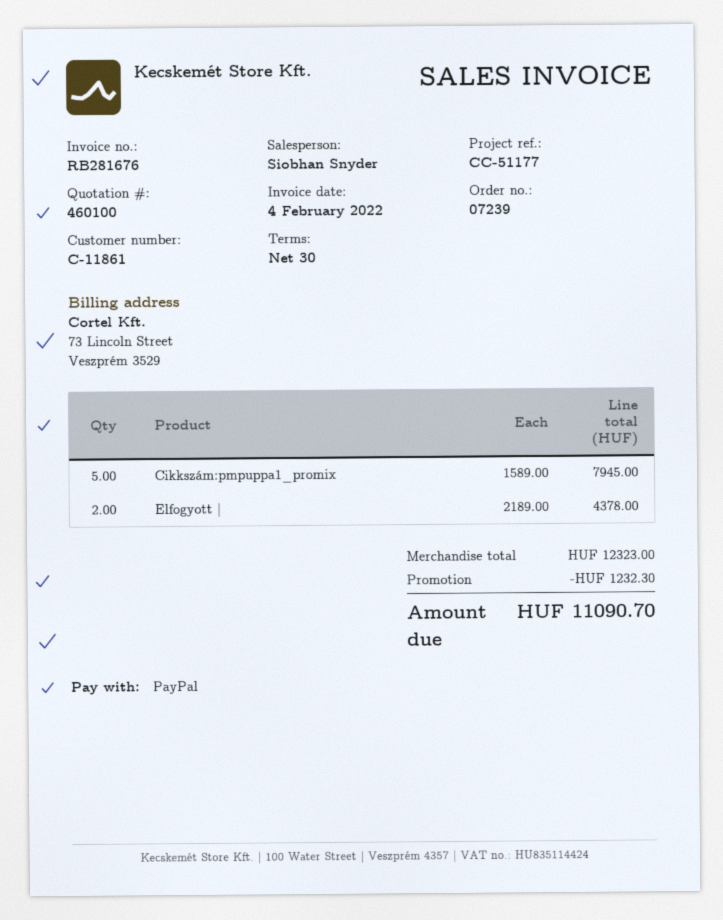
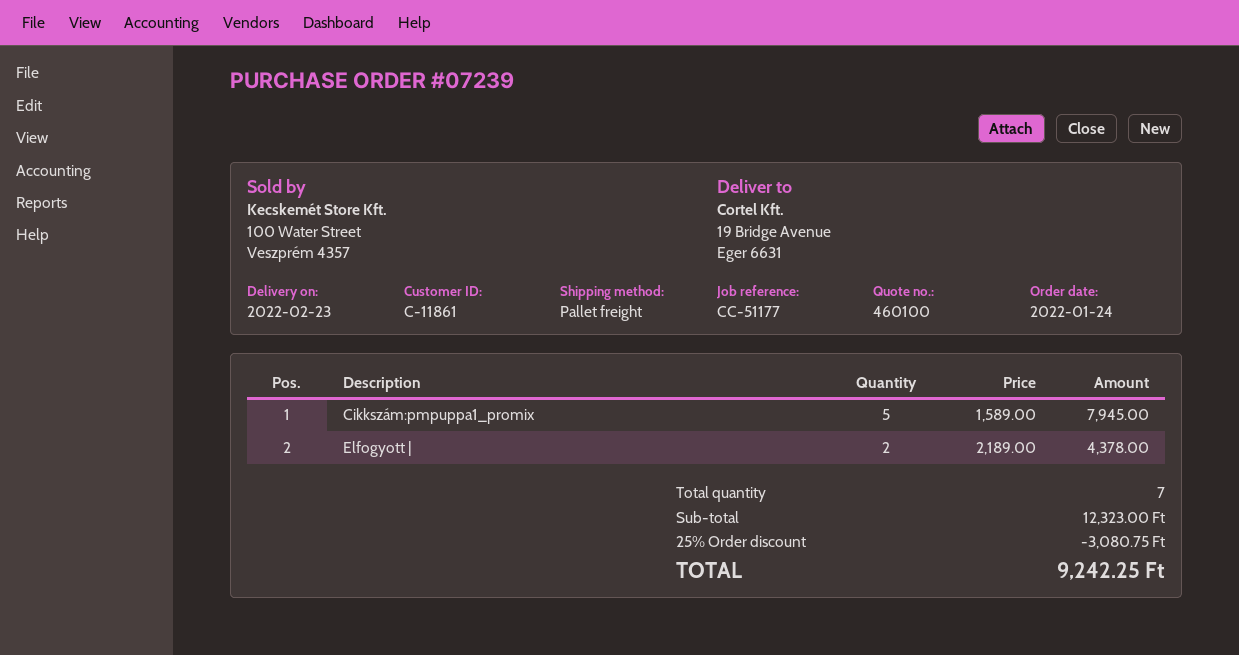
discount: 1232.30 -> 3080.75
total: 11090.70 -> 9242.25

